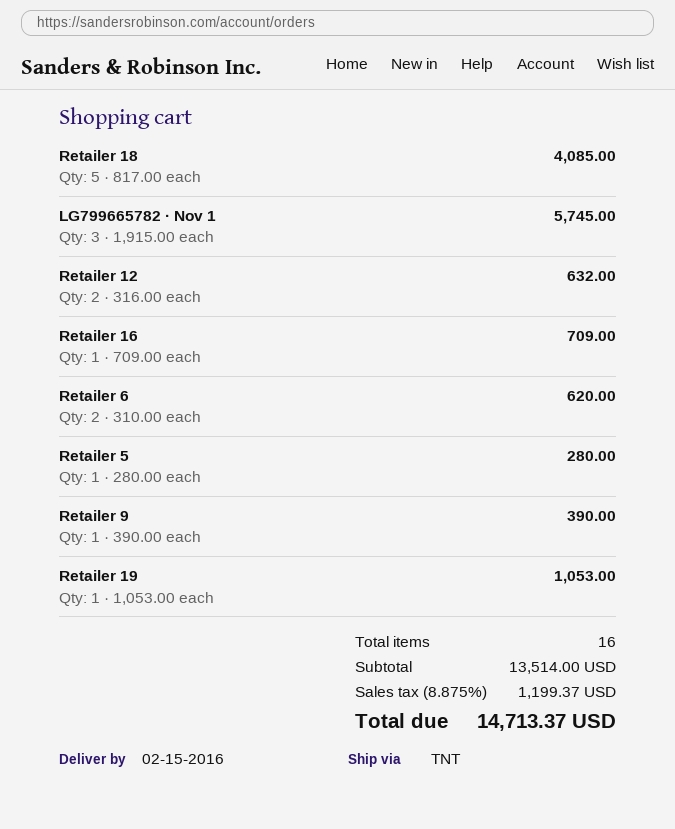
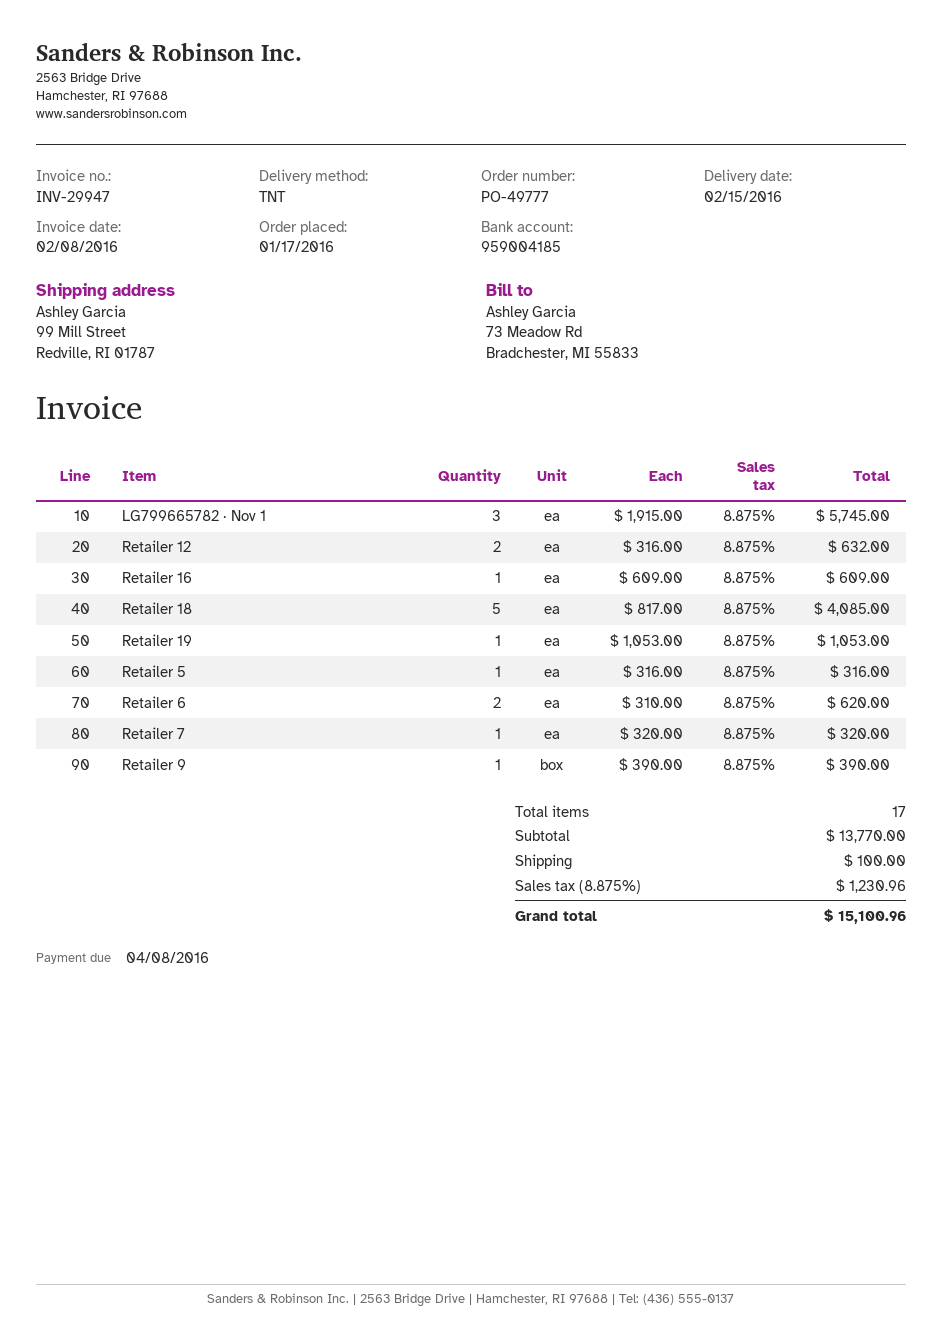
Retailer 16: 1 x 709.00 = 709.00 -> 1 x 609.00 = 609.00
Retailer 5: 1 x 280.00 = 280.00 -> 1 x 316.00 = 316.00
Retailer 7: none -> 1 x 320.00 = 320.00
total quantity: 16 -> 17
subtotal: 13514.00 -> 13770.00
shipping: none -> 100.00
tax: 8.875% = 1199.37 -> 8.875% = 1230.96
total: 14713.37 -> 15100.96

